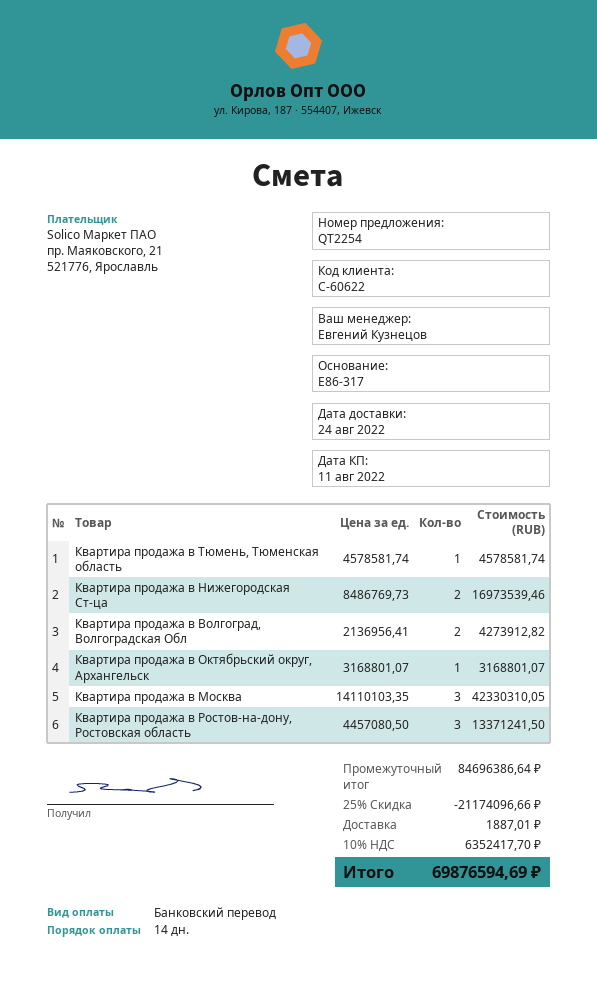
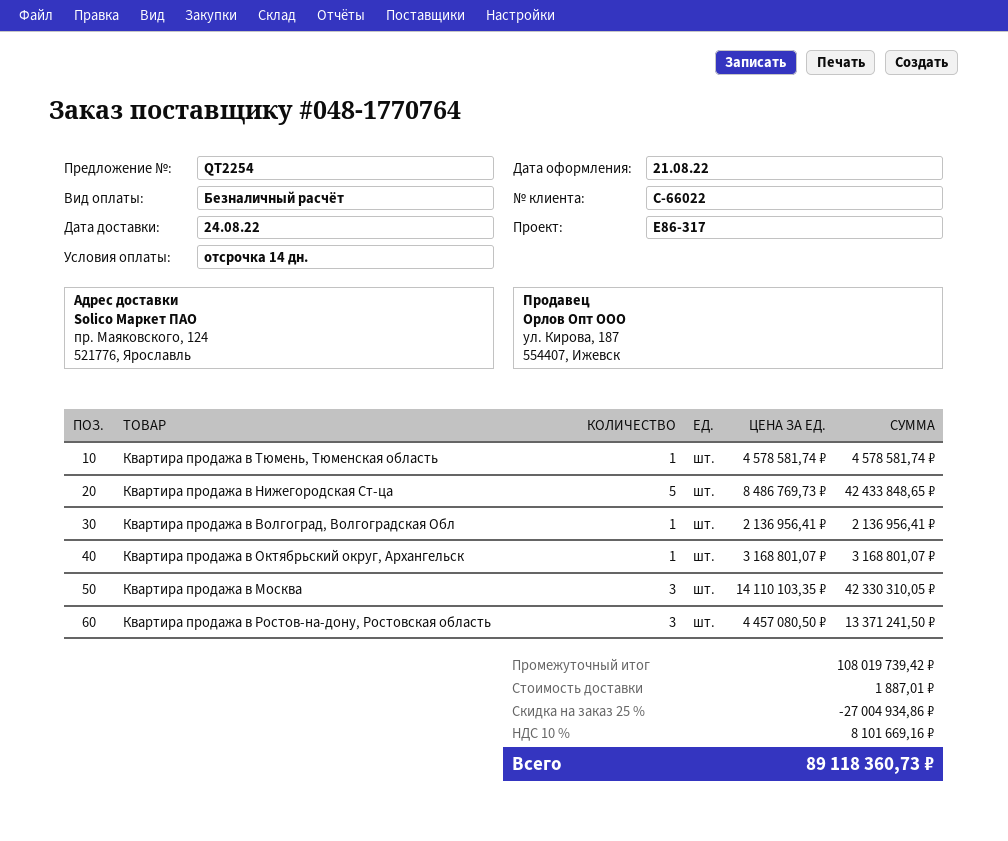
customer number: C-60622 -> C-66022
Квартира продажа в Нижегородская Ст-ца: 2 x 8486769.73 = 16973539.46 -> 5 x 8486769.73 = 42433848.65
Квартира продажа в Волгоград, Волгоградская Обл: 2 x 2136956.41 = 4273912.82 -> 1 x 2136956.41 = 2136956.41
subtotal: 84696386.64 -> 108019739.42
discount: 25% = 21174096.66 -> 25% = 27004934.86
tax: 10% = 6352417.70 -> 10% = 8101669.16
total: 69876594.69 -> 89118360.73

